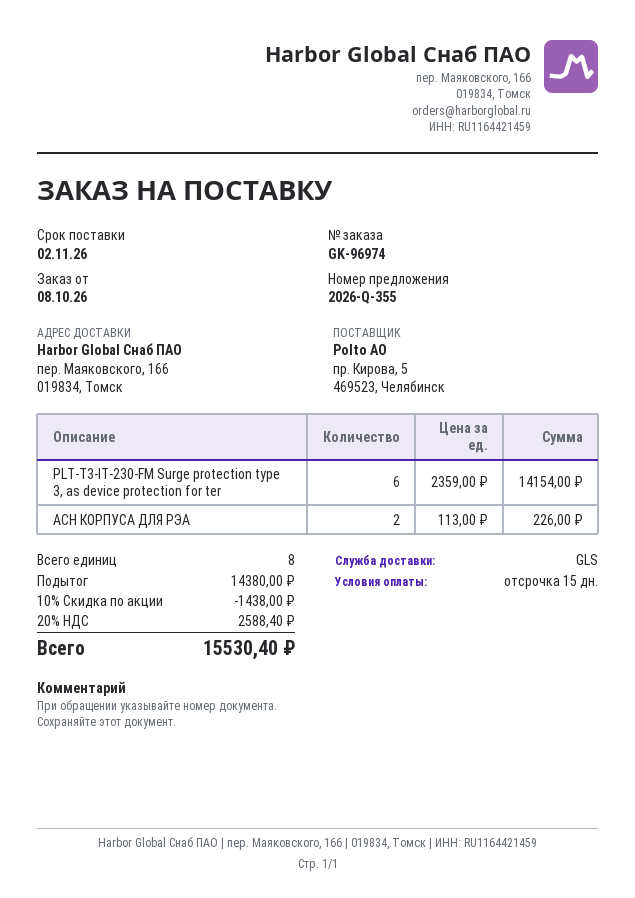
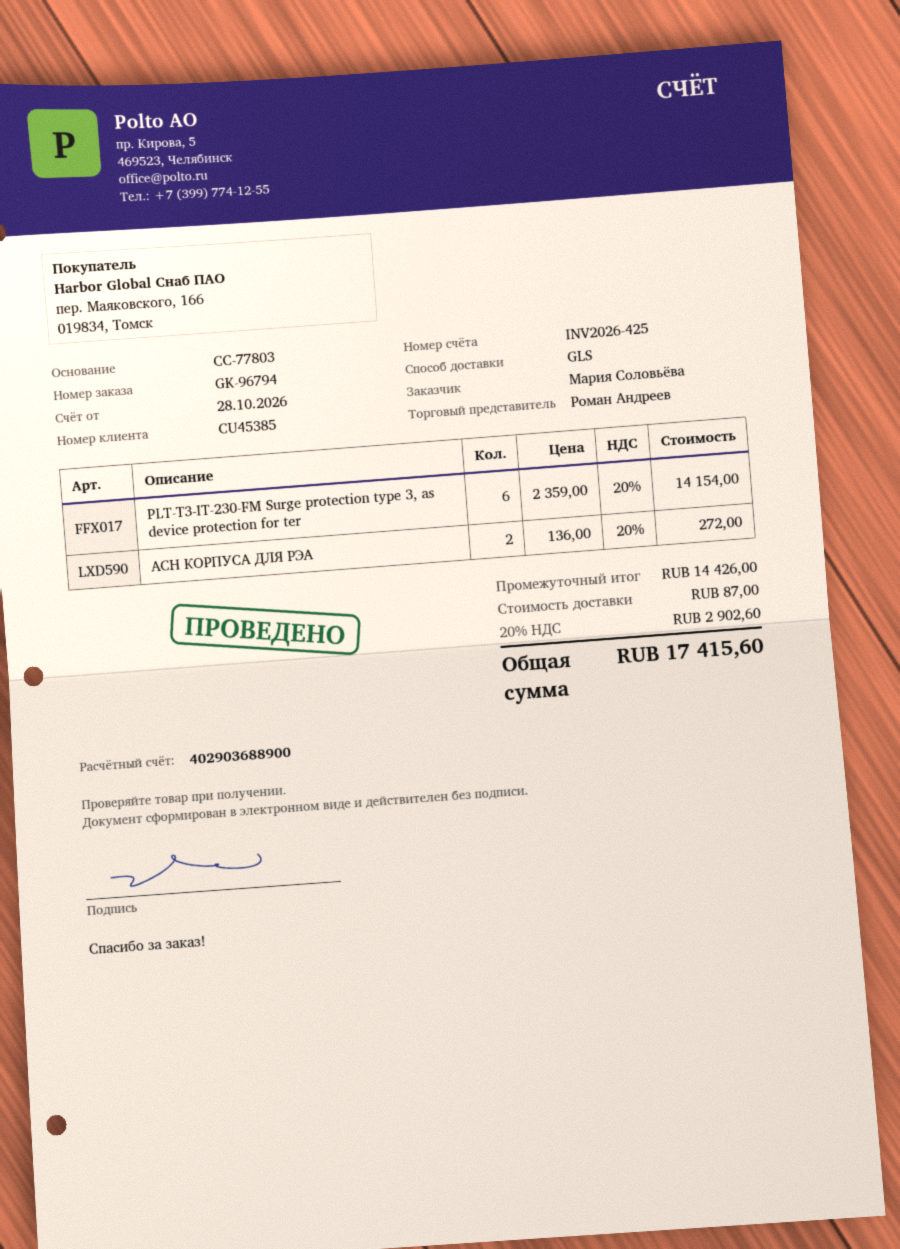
order number: GK-96974 -> GK-96794
ACH КОРПУСА ДЛЯ РЭА: 2 x 113.00 = 226.00 -> 2 x 136.00 = 272.00
subtotal: 14380.00 -> 14426.00
discount: 10% = 1438.00 -> none
shipping: none -> 87.00
tax: 20% = 2588.40 -> 20% = 2902.60
total: 15530.40 -> 17415.60

